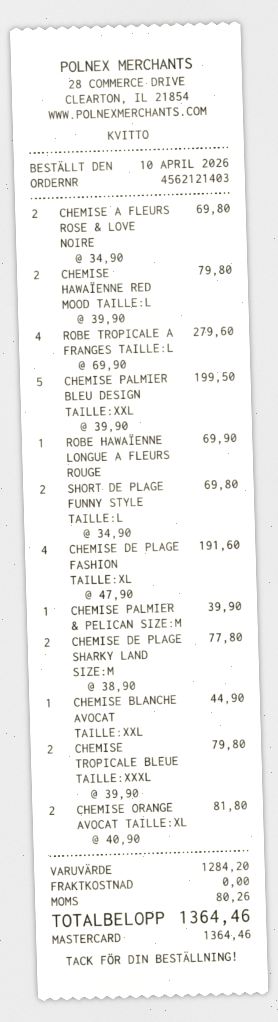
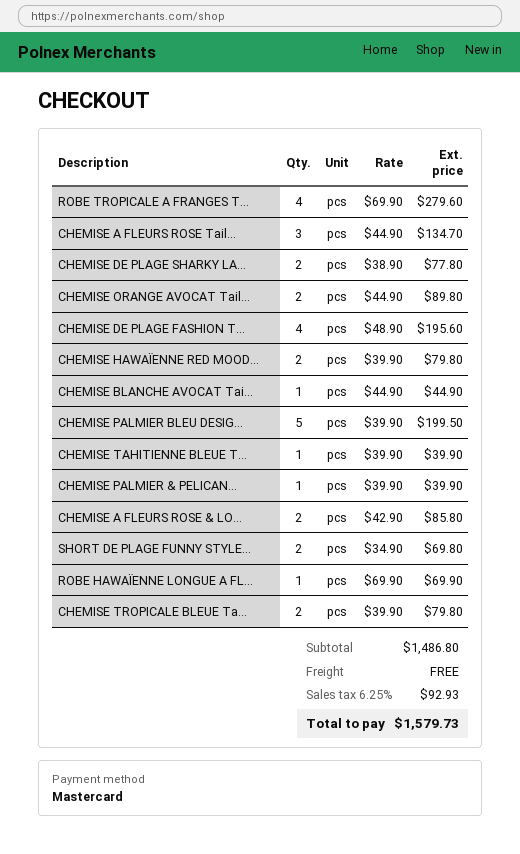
CHEMISE A FLEURS ROSE & LOVE NOIRE: 2 x 34.90 = 69.80 -> 2 x 42.90 = 85.80
CHEMISE DE PLAGE FASHION TAILLE:XL: 4 x 47.90 = 191.60 -> 4 x 48.90 = 195.60
CHEMISE ORANGE AVOCAT TAILLE:XL: 2 x 40.90 = 81.80 -> 2 x 44.90 = 89.80
CHEMISE A FLEURS ROSE Tail...: none -> 3 x 44.90 = 134.70
CHEMISE TAHITIENNE BLEUE T...: none -> 1 x 39.90 = 39.90
subtotal: 1284.20 -> 1486.80
tax: 80.26 -> 92.93
total: 1364.46 -> 1579.73

